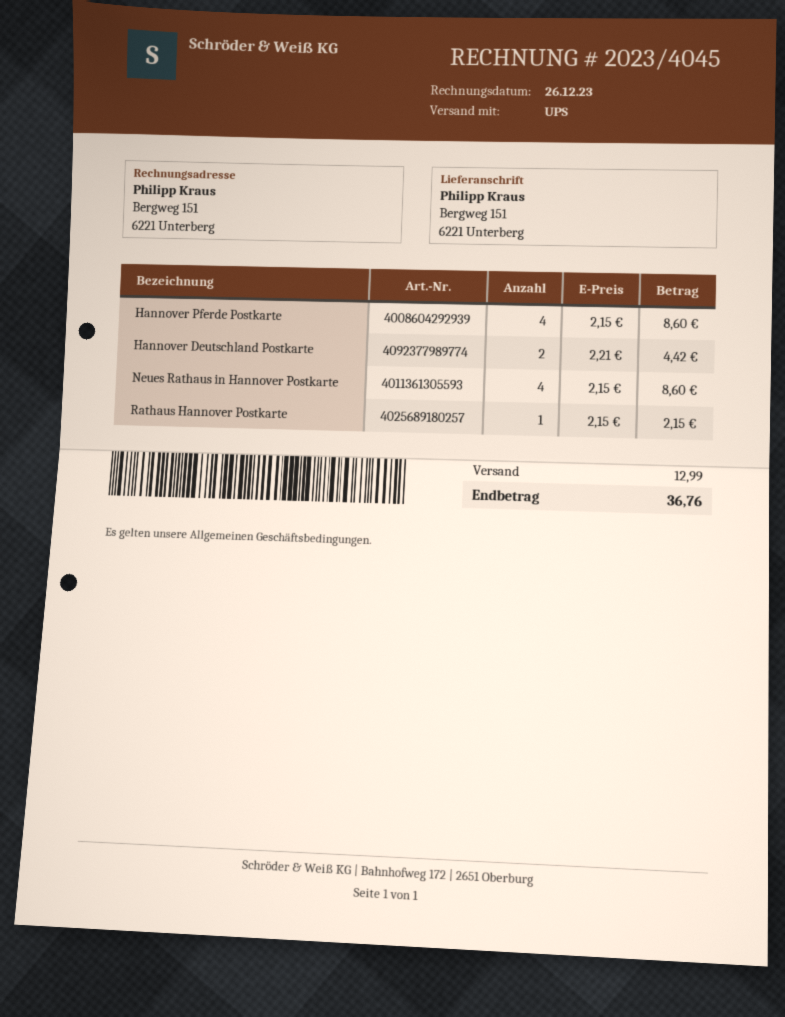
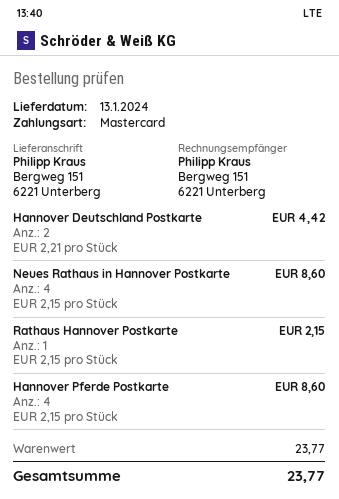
shipping: 12.99 -> none
total: 36.76 -> 23.77

